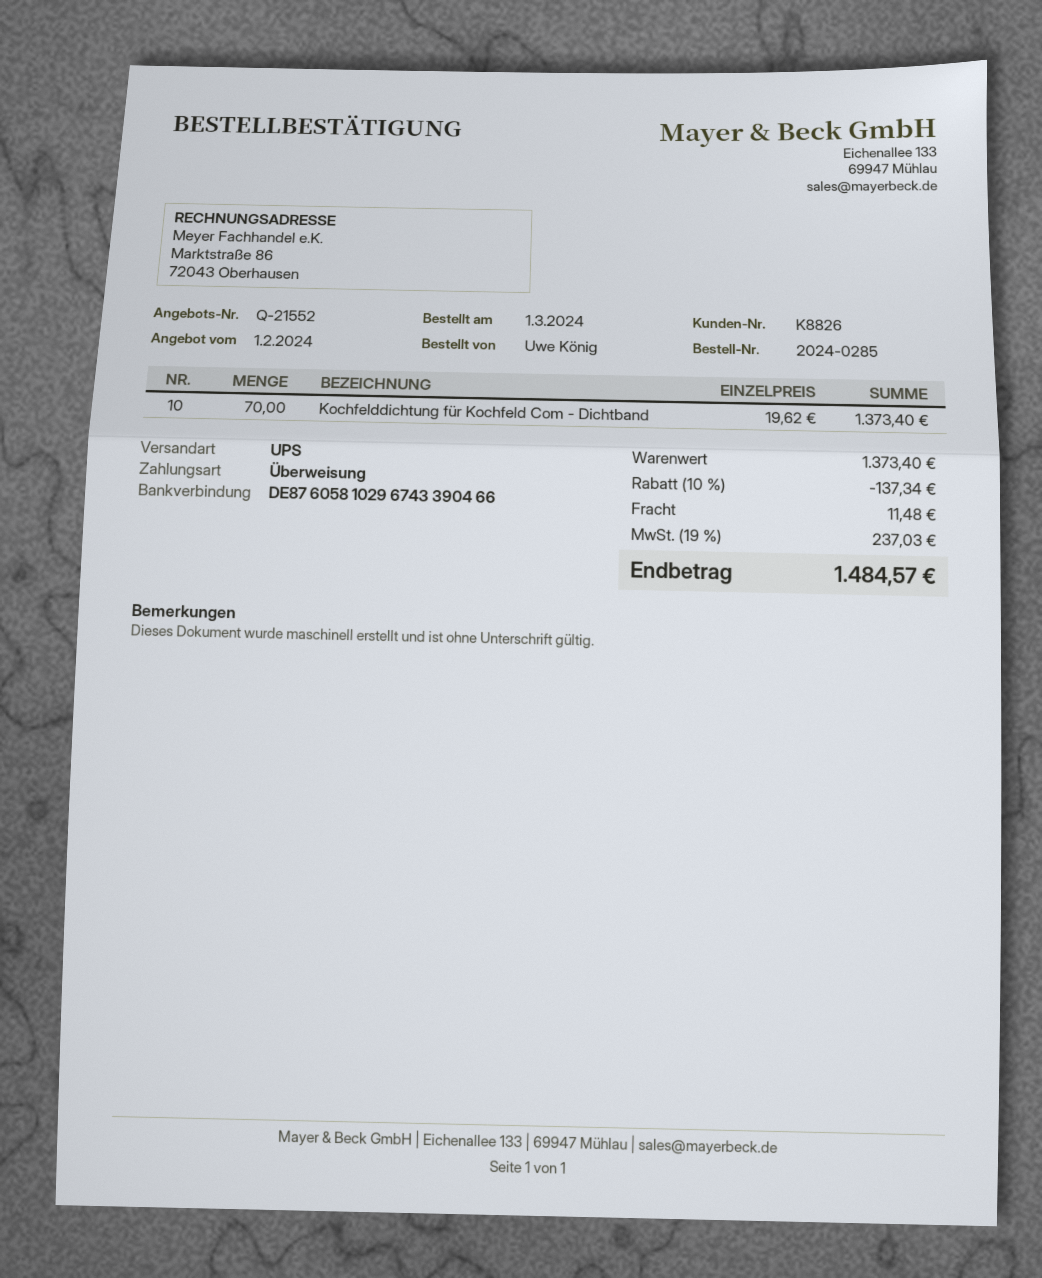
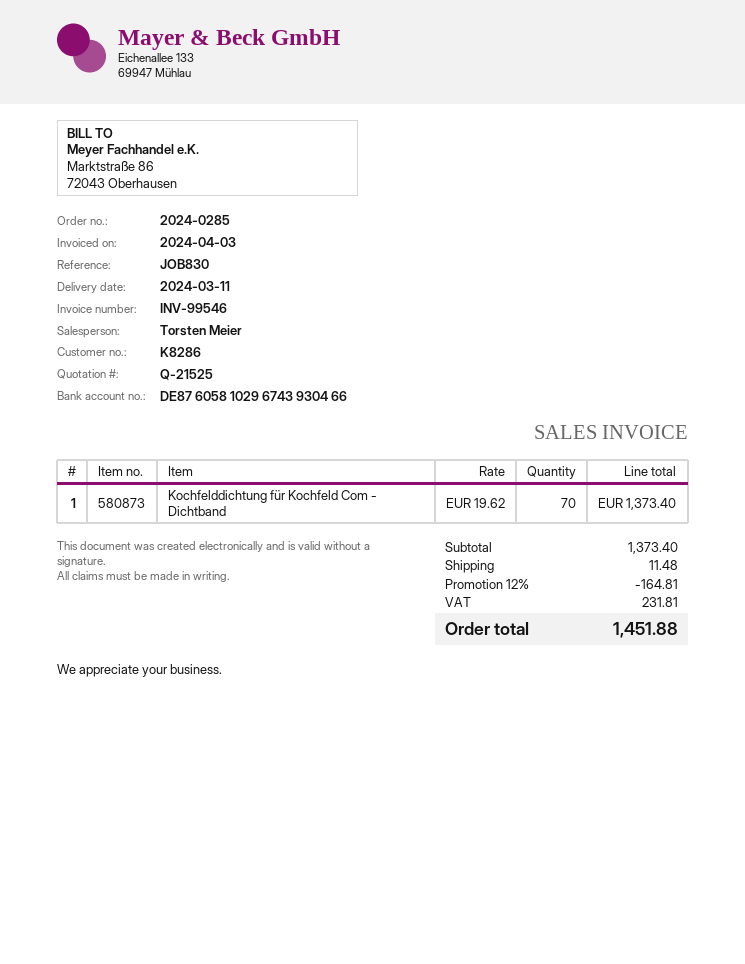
quote number: Q-21552 -> Q-21525
customer number: K8826 -> K8286
bank account: DE87605810296743390466 -> DE87605810296743930466
discount: 10% = 137.34 -> 12% = 164.81
tax: 237.03 -> 231.81
total: 1484.57 -> 1451.88

